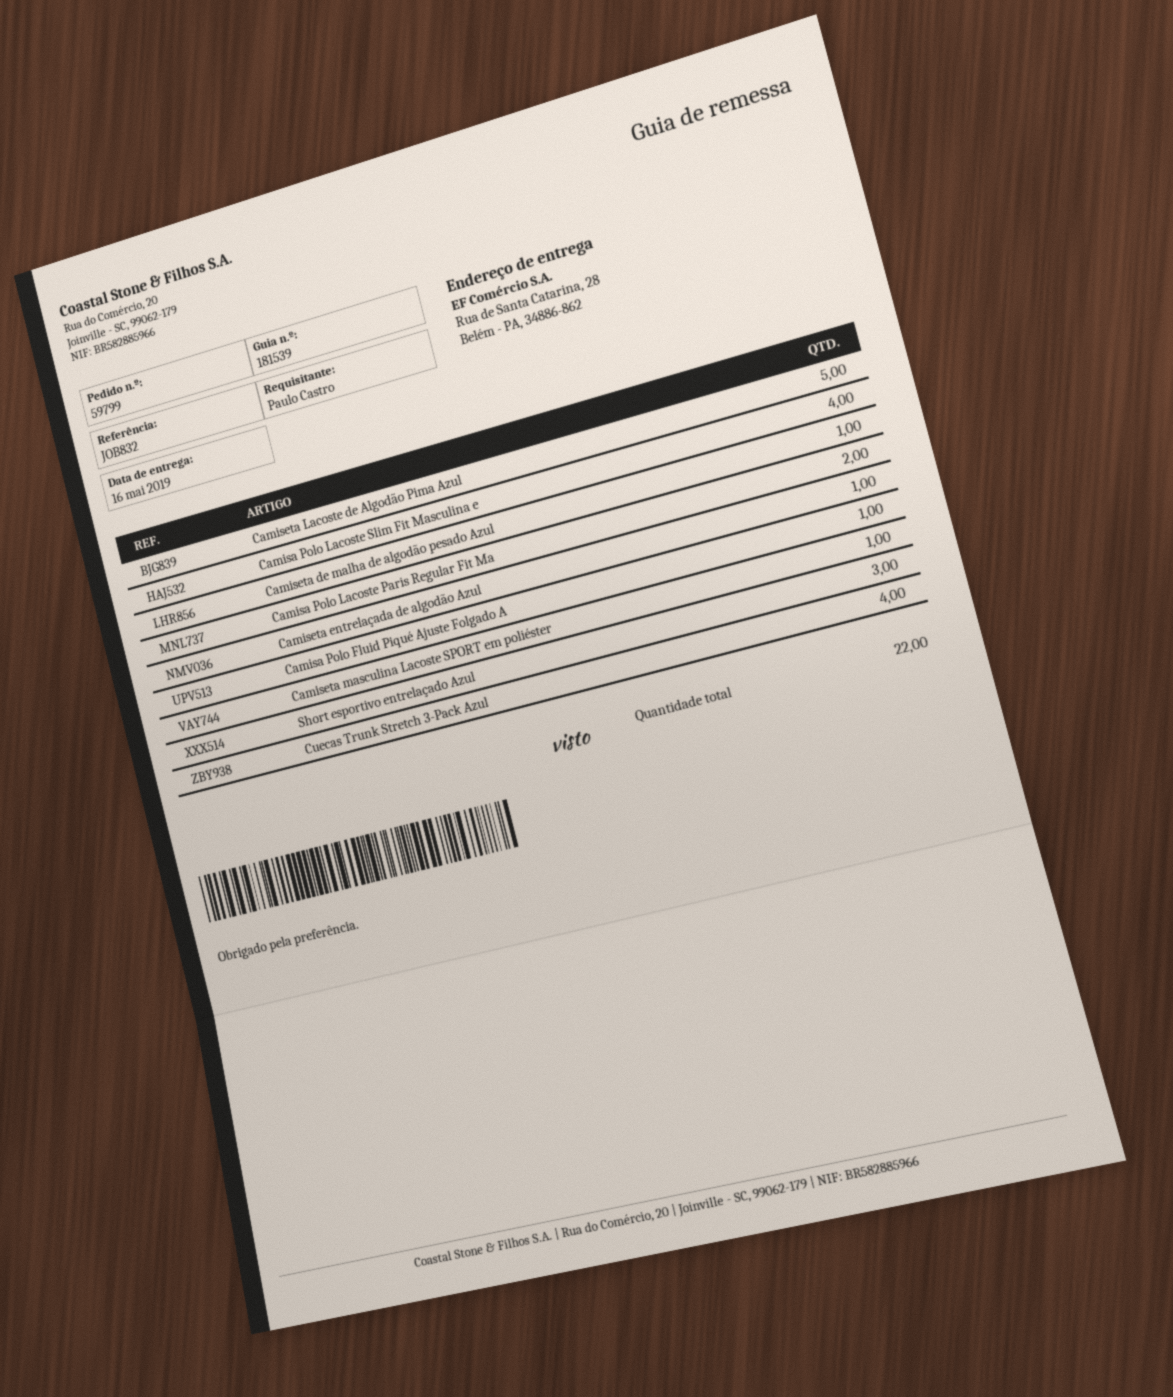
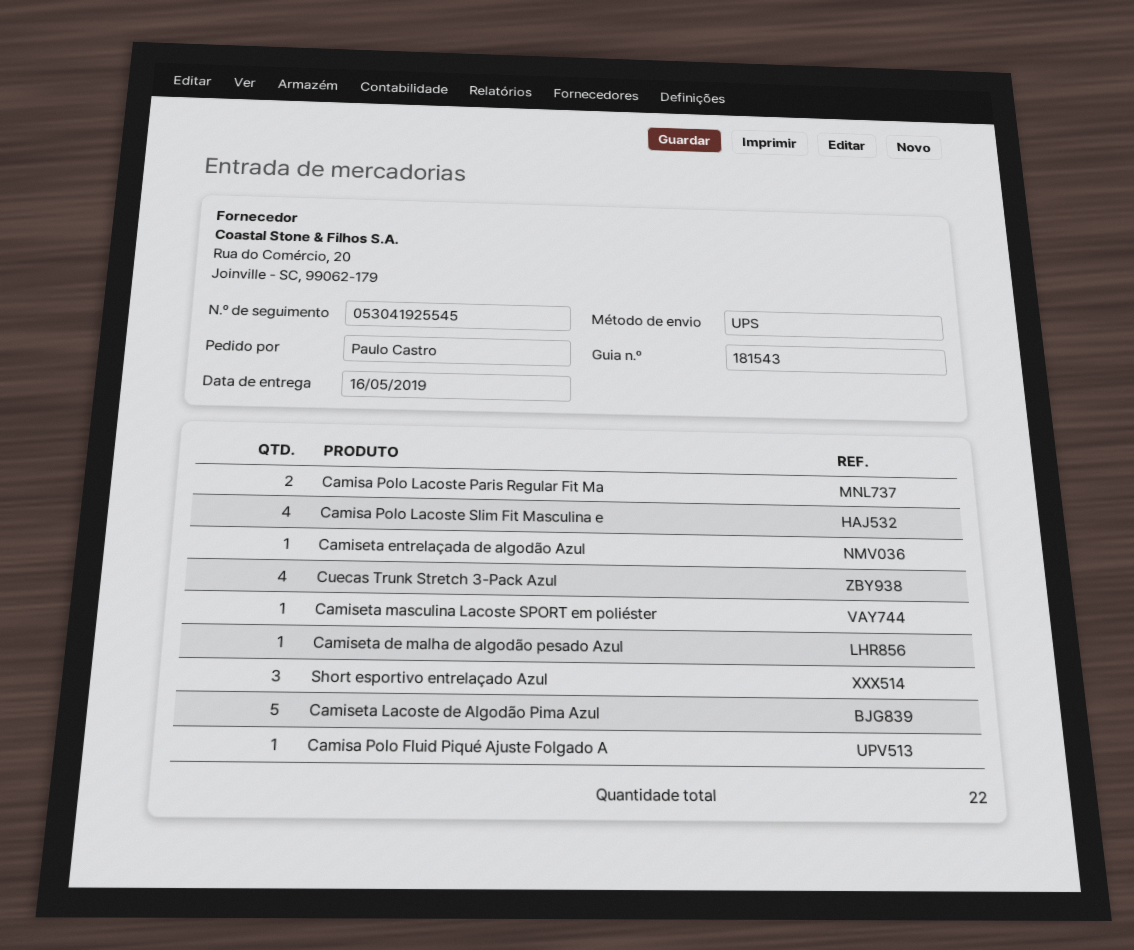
delivery note number: 181539 -> 181543

